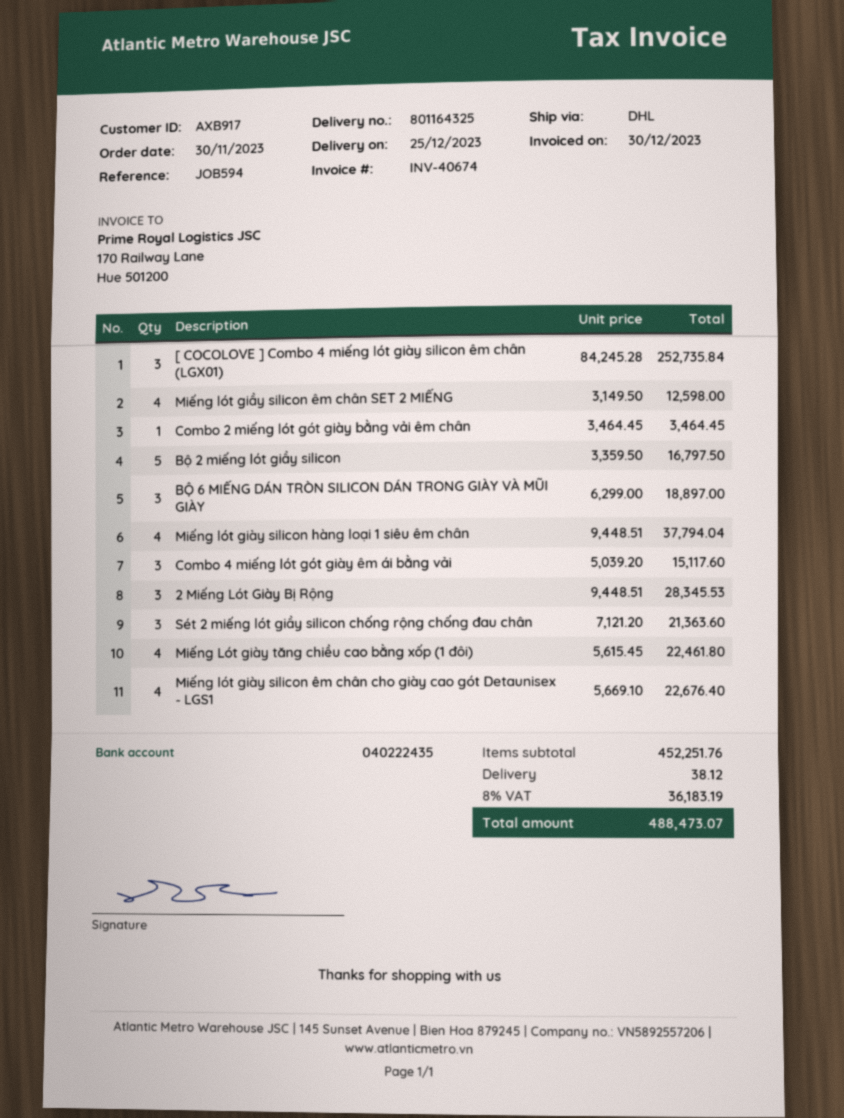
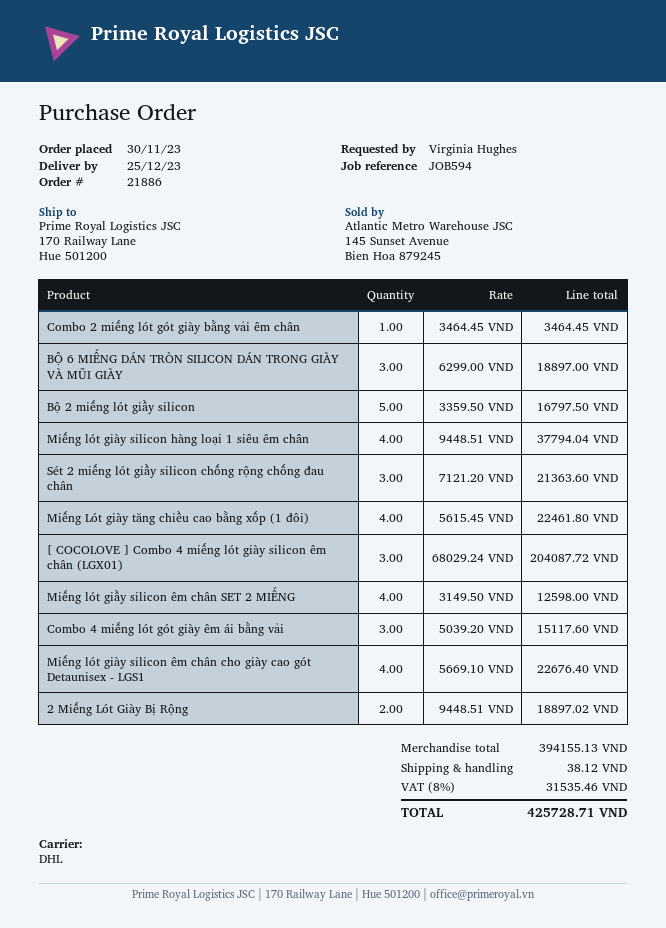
[ COCOLOVE ] Combo 4 miếng lót giày silicon êm chân (LGX01): 3 x 84245.28 = 252735.84 -> 3 x 68029.24 = 204087.72
2 Miếng Lót Giày Bị Rộng: 3 x 9448.51 = 28345.53 -> 2 x 9448.51 = 18897.02
subtotal: 452251.76 -> 394155.13
tax: 8% = 36183.19 -> 8% = 31535.46
total: 488473.07 -> 425728.71

